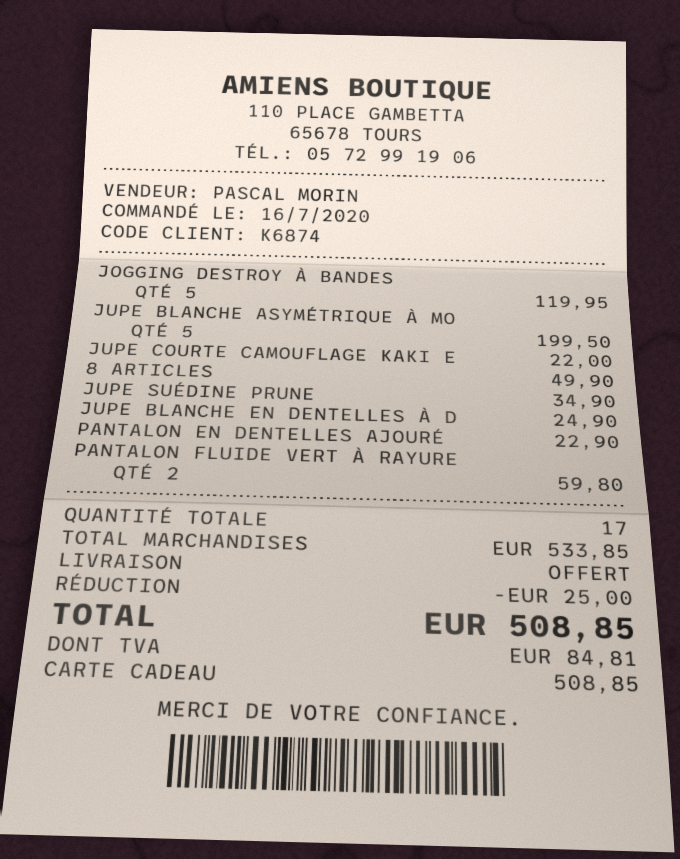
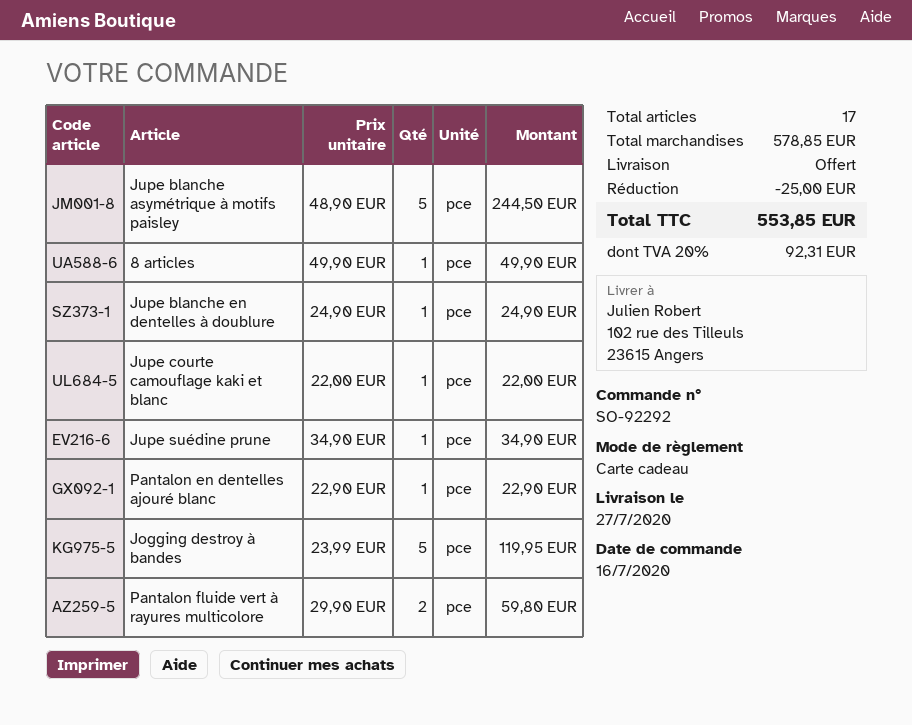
JUPE BLANCHE ASYMÉTRIQUE À MO: 5 for 199.50 -> 5 for 244.50
subtotal: 533.85 -> 578.85
tax: 84.81 -> 92.31
total: 508.85 -> 553.85

